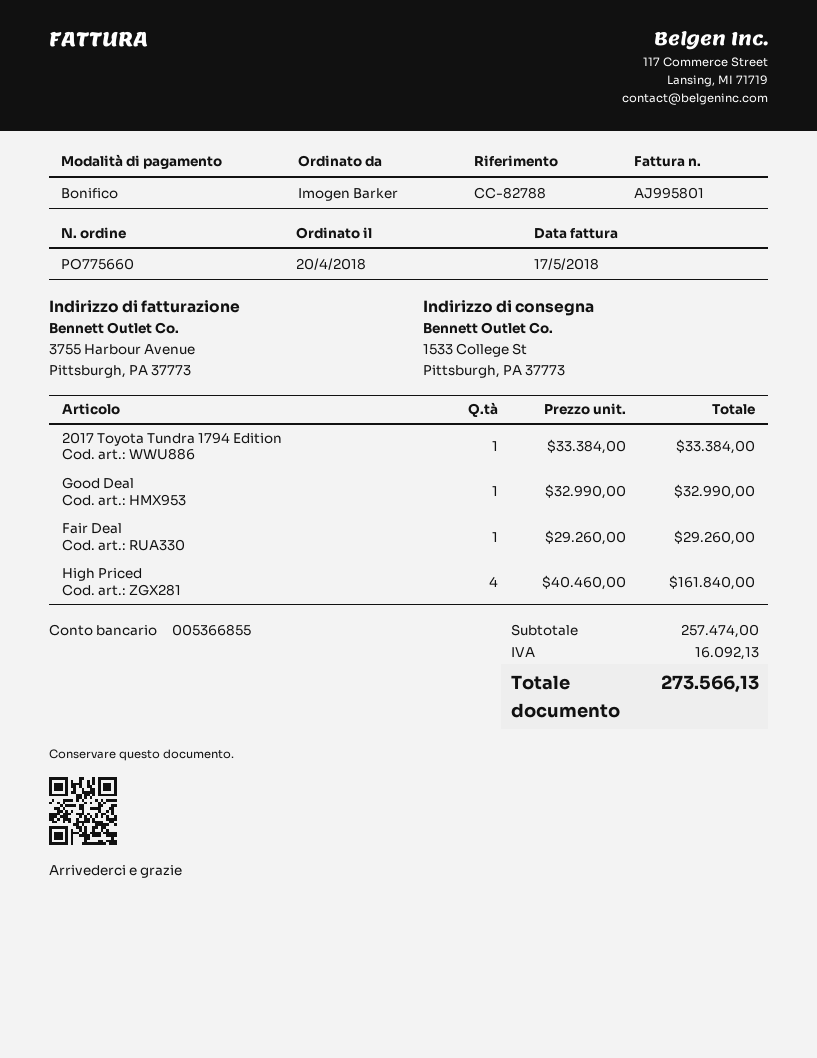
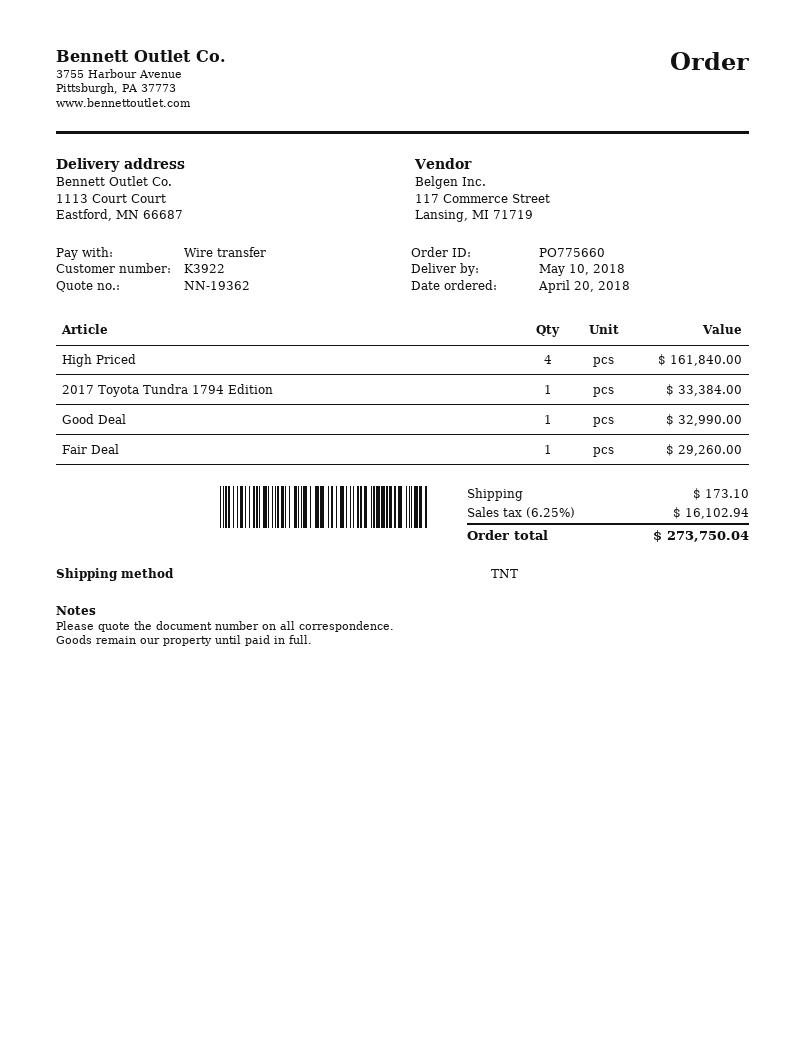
ship to: 1533 College St, Pittsburgh, PA 37773 -> 1113 Court Court, Eastford, MN 66687
shipping: none -> 173.10
tax: 16092.13 -> 16102.94
total: 273566.13 -> 273750.04

